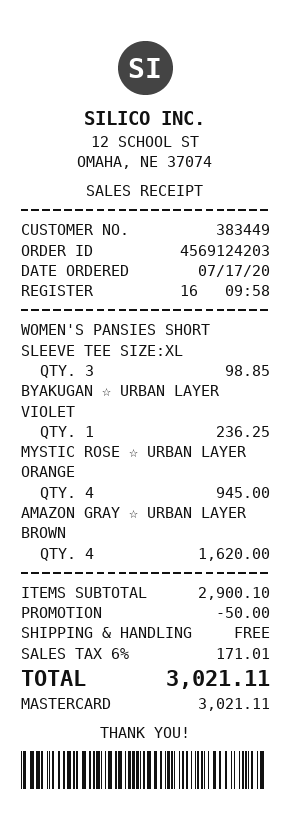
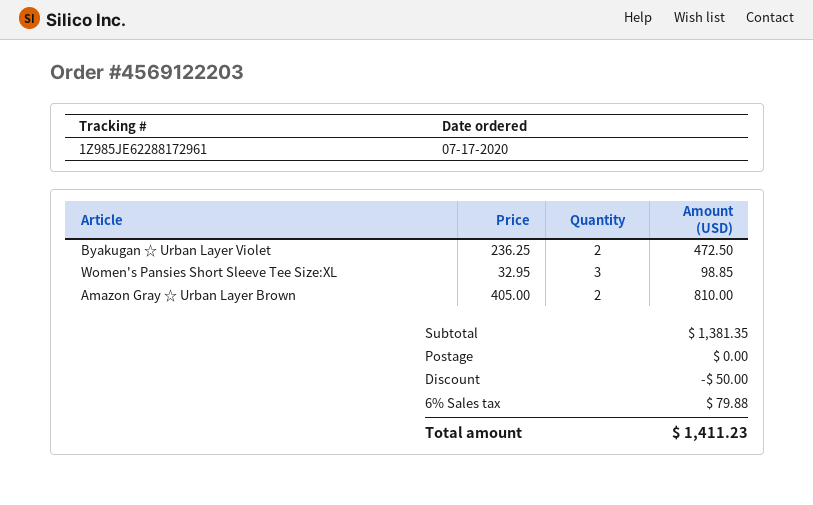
order number: 4569124203 -> 4569122203
BYAKUGAN ☆ URBAN LAYER VIOLET: 1 for 236.25 -> 2 for 472.50
MYSTIC ROSE ☆ URBAN LAYER ORANGE: 4 for 945.00 -> none
AMAZON GRAY ☆ URBAN LAYER BROWN: 4 for 1620.00 -> 2 for 810.00
subtotal: 2900.10 -> 1381.35
tax: 6% = 171.01 -> 6% = 79.88
total: 3021.11 -> 1411.23

